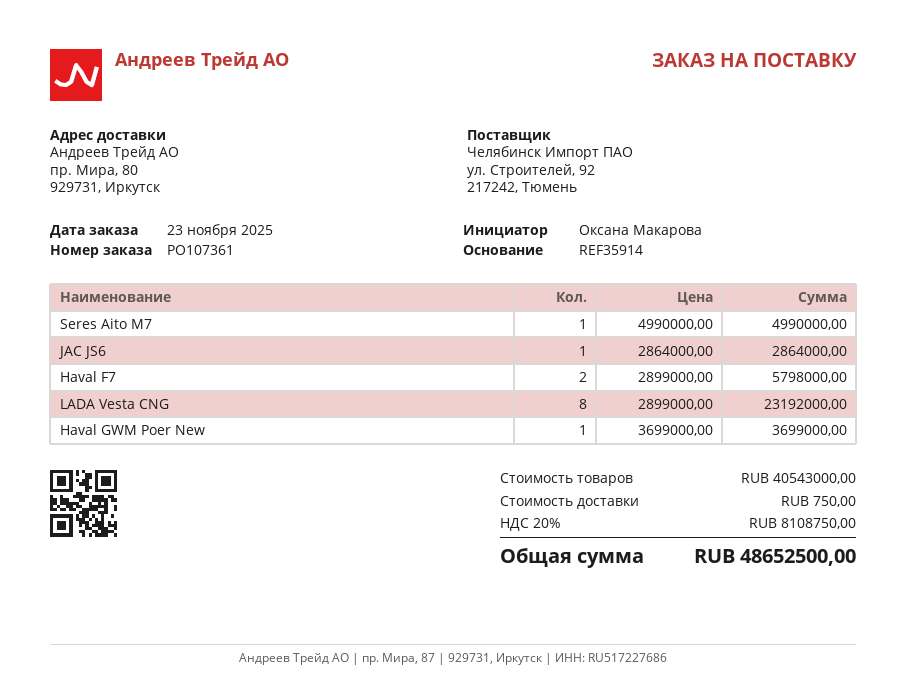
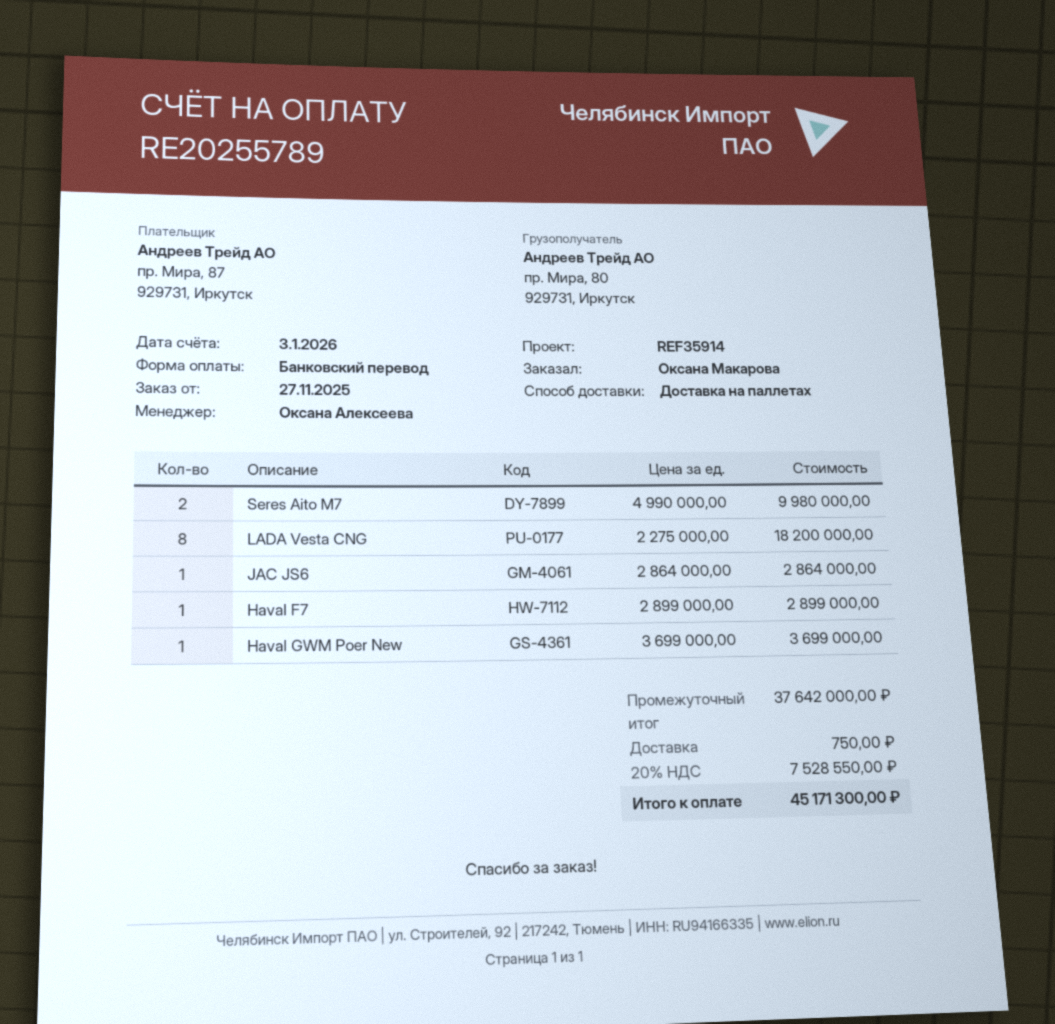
order date: 2025-11-23 -> 2025-11-27
Seres Aito M7: 1 x 4990000.00 = 4990000.00 -> 2 x 4990000.00 = 9980000.00
Haval F7: 2 x 2899000.00 = 5798000.00 -> 1 x 2899000.00 = 2899000.00
LADA Vesta CNG: 8 x 2899000.00 = 23192000.00 -> 8 x 2275000.00 = 18200000.00
subtotal: 40543000.00 -> 37642000.00
tax: 20% = 8108750.00 -> 20% = 7528550.00
total: 48652500.00 -> 45171300.00

